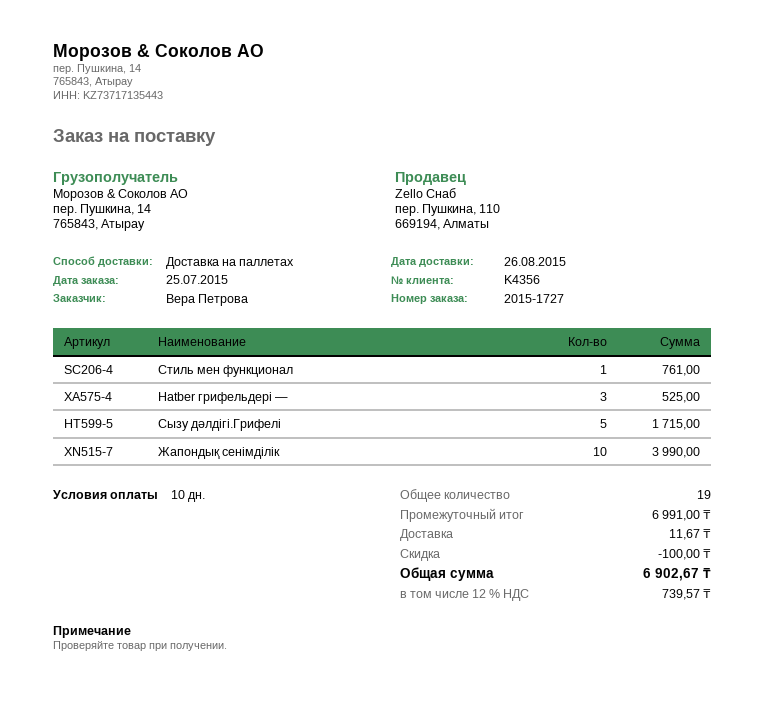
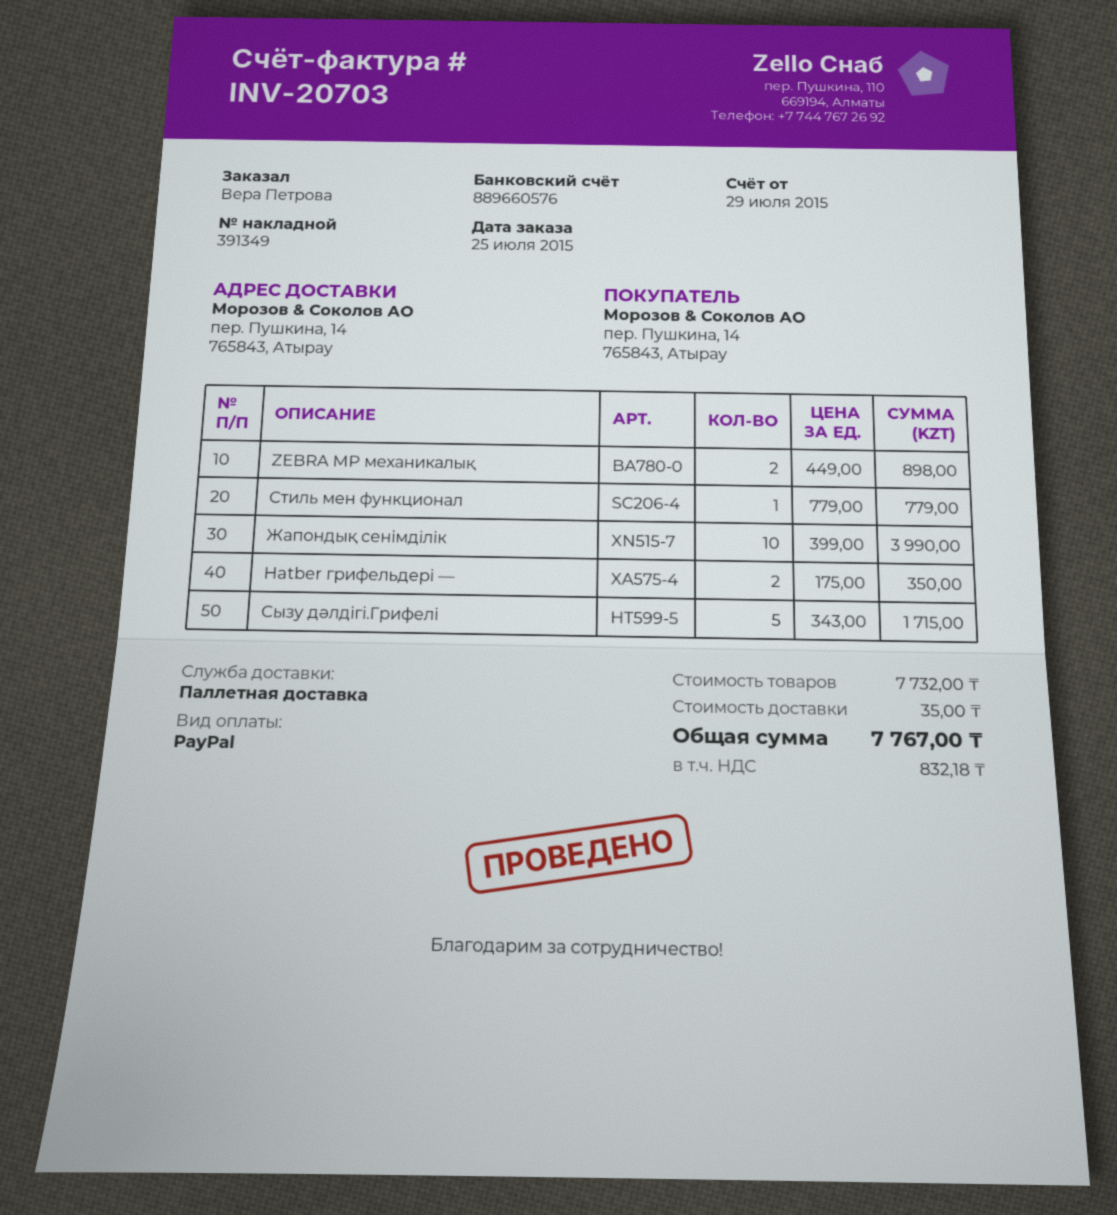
Стиль мен функционал: 1 for 761.00 -> 1 for 779.00
Hatber грифельдері —: 3 for 525.00 -> 2 for 350.00
ZEBRA MP механикалық: none -> 2 for 898.00
subtotal: 6991.00 -> 7732.00
discount: 100.00 -> none
shipping: 11.67 -> 35.00
tax: 739.57 -> 832.18
total: 6902.67 -> 7767.00

